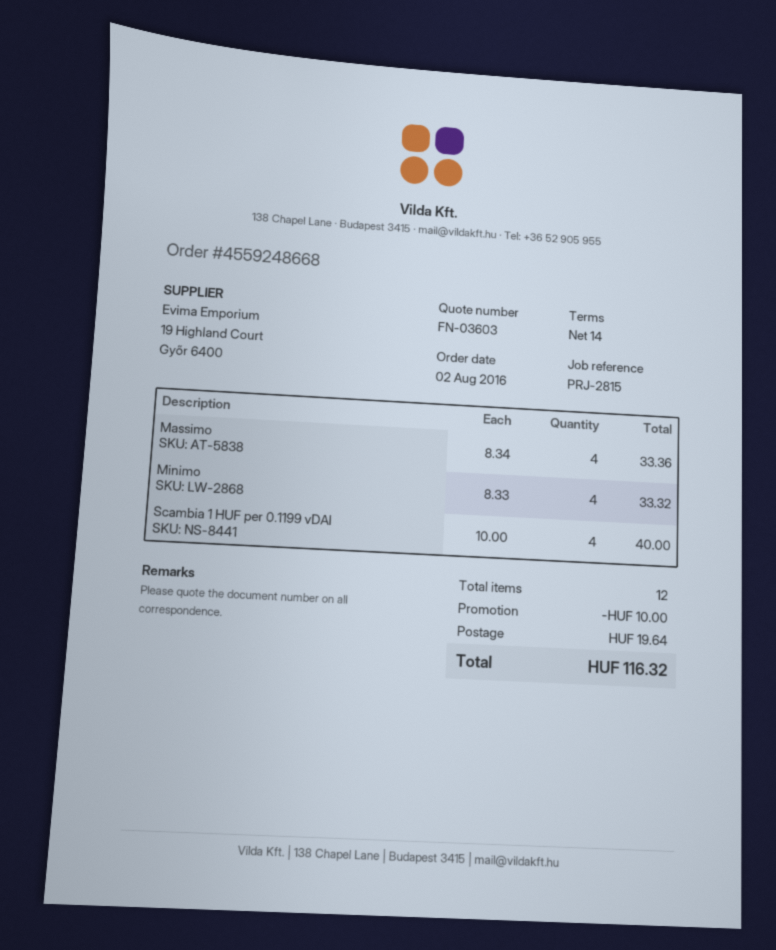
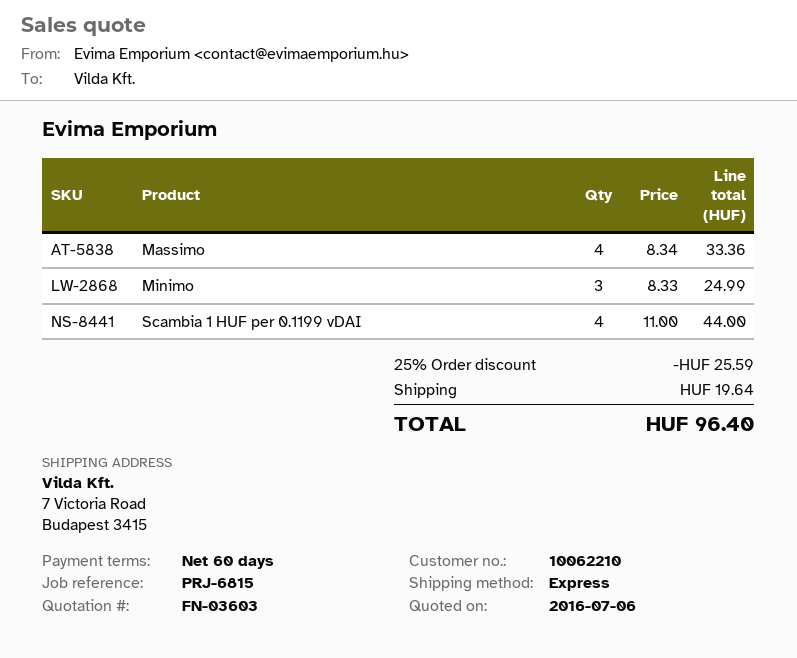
payment terms: 14 days -> 60 days
reference: PRJ-2815 -> PRJ-6815
Minimo: 4 x 8.33 = 33.32 -> 3 x 8.33 = 24.99
Scambia 1 HUF per 0.1199 vDAI: 4 x 10.00 = 40.00 -> 4 x 11.00 = 44.00
discount: 10.00 -> 25.59
total: 116.32 -> 96.40

